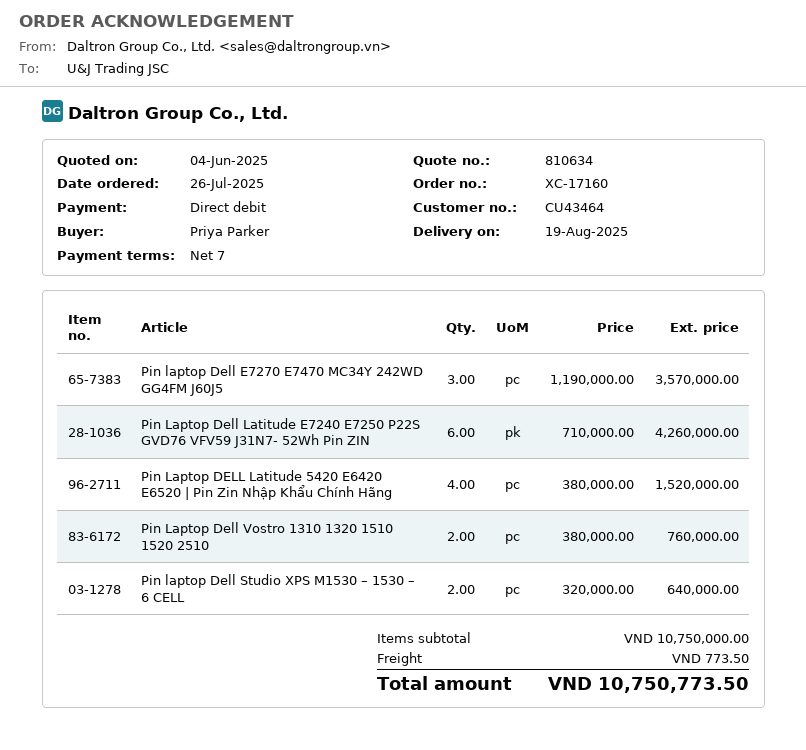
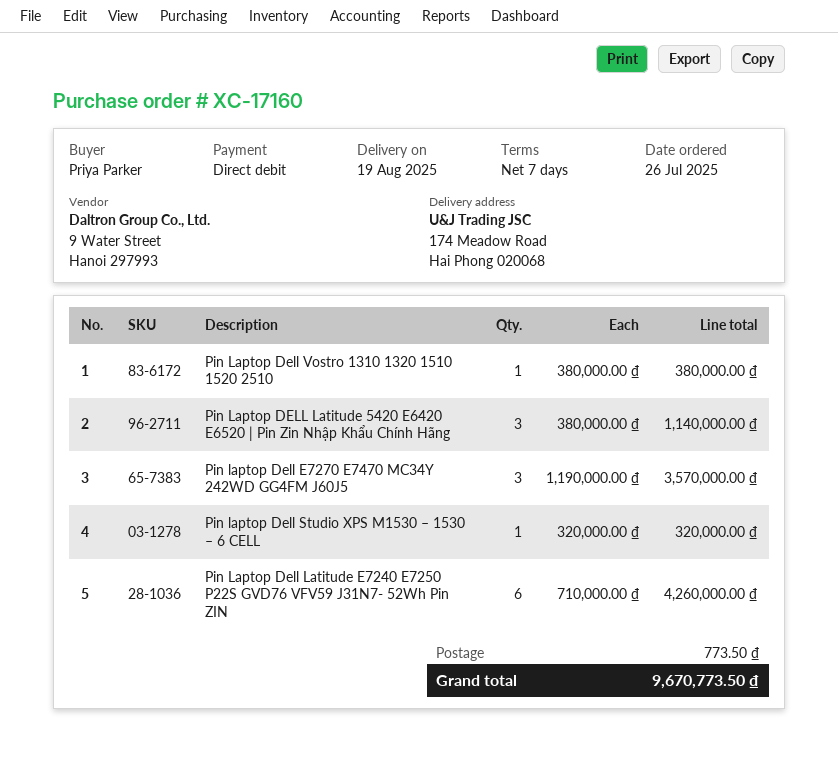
Pin Laptop DELL Latitude 5420 E6420 E6520 | Pin Zin Nhập Khẩu Chính Hãng: 4 x 380000.00 = 1520000.00 -> 3 x 380000.00 = 1140000.00
Pin Laptop Dell Vostro 1310 1320 1510 1520 2510: 2 x 380000.00 = 760000.00 -> 1 x 380000.00 = 380000.00
Pin laptop Dell Studio XPS M1530 – 1530 – 6 CELL: 2 x 320000.00 = 640000.00 -> 1 x 320000.00 = 320000.00
total: 10750773.50 -> 9670773.50

